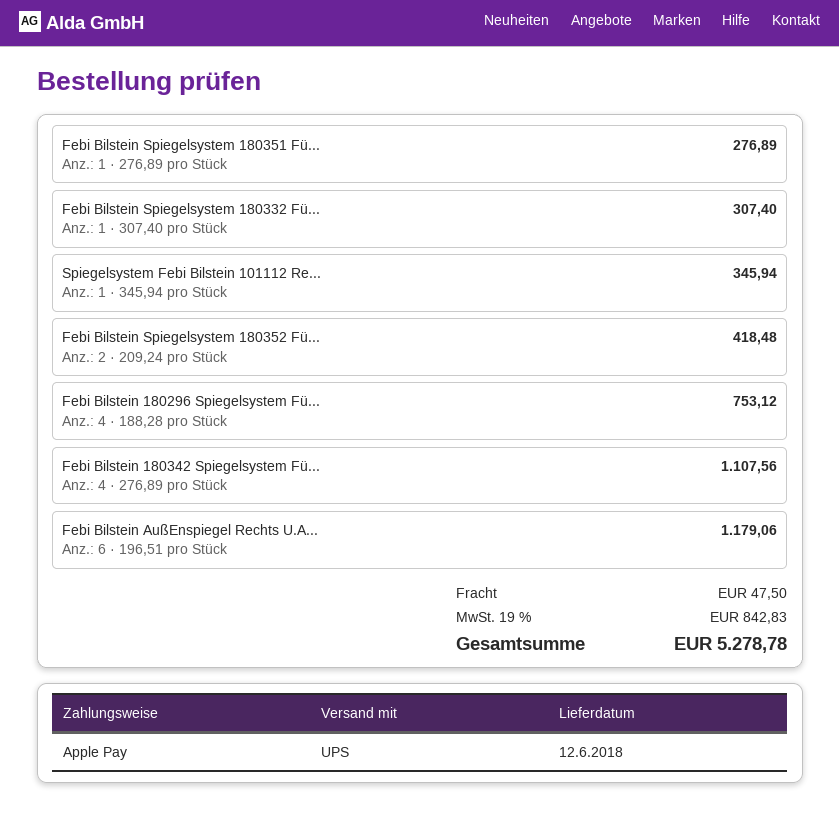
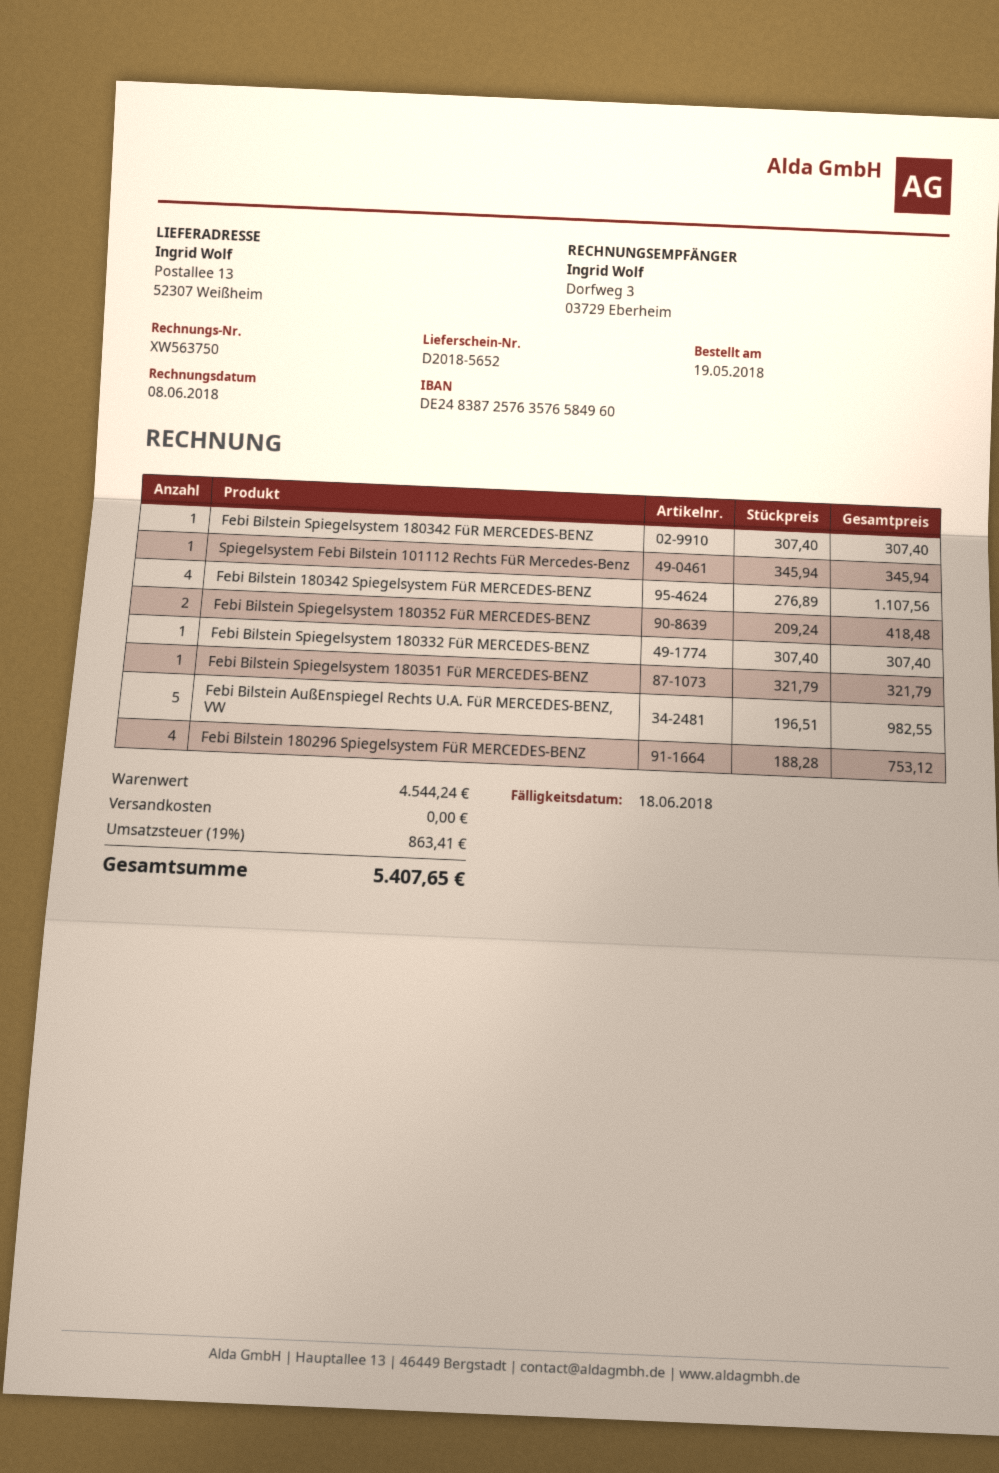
Febi Bilstein Spiegelsystem 180351 Fü...: 1 x 276.89 = 276.89 -> 1 x 321.79 = 321.79
Febi Bilstein AußEnspiegel Rechts U.A...: 6 x 196.51 = 1179.06 -> 5 x 196.51 = 982.55
Febi Bilstein Spiegelsystem 180342 FüR MERCEDES-BENZ: none -> 1 x 307.40 = 307.40
shipping: 47.50 -> 0.00
tax: 19% = 842.83 -> 19% = 863.41
total: 5278.78 -> 5407.65

